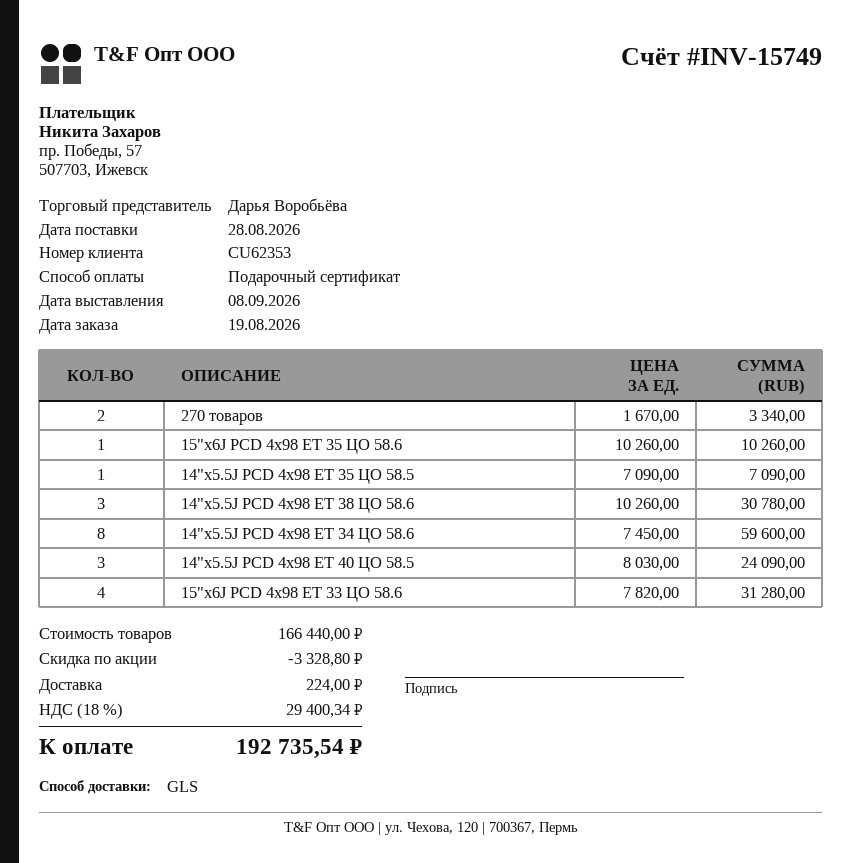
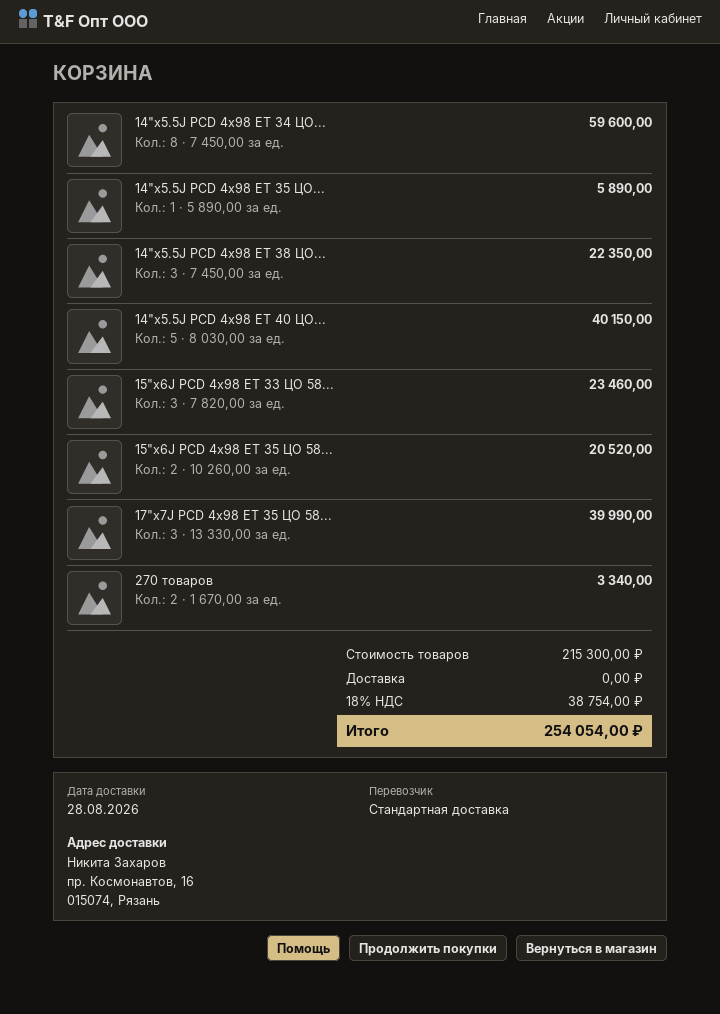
shipping method: GLS -> standard
15"x6J PCD 4x98 ЕТ 35 ЦО 58.6: 1 x 10260.00 = 10260.00 -> 2 x 10260.00 = 20520.00
14"x5.5J PCD 4x98 ЕТ 35 ЦО 58.5: 1 x 7090.00 = 7090.00 -> 1 x 5890.00 = 5890.00
14"x5.5J PCD 4x98 ЕТ 38 ЦО 58.6: 3 x 10260.00 = 30780.00 -> 3 x 7450.00 = 22350.00
14"x5.5J PCD 4x98 ЕТ 40 ЦО 58.5: 3 x 8030.00 = 24090.00 -> 5 x 8030.00 = 40150.00
15"x6J PCD 4x98 ЕТ 33 ЦО 58.6: 4 x 7820.00 = 31280.00 -> 3 x 7820.00 = 23460.00
17"x7J PCD 4x98 ЕТ 35 ЦО 58...: none -> 3 x 13330.00 = 39990.00
subtotal: 166440.00 -> 215300.00
discount: 3328.80 -> none
shipping: 224.00 -> 0.00
tax: 18% = 29400.34 -> 18% = 38754.00
total: 192735.54 -> 254054.00

